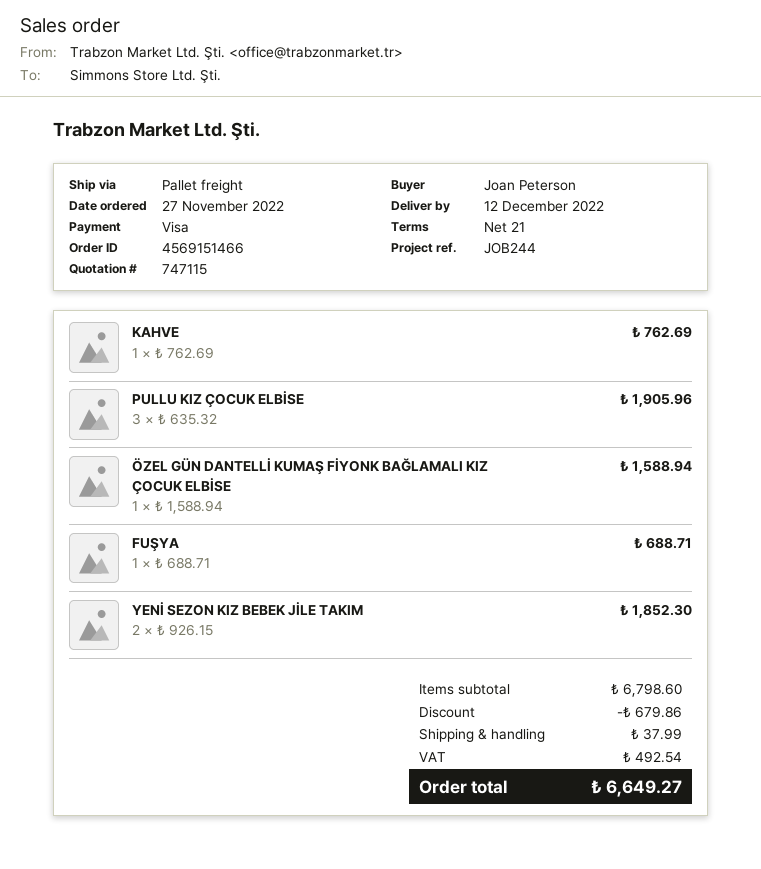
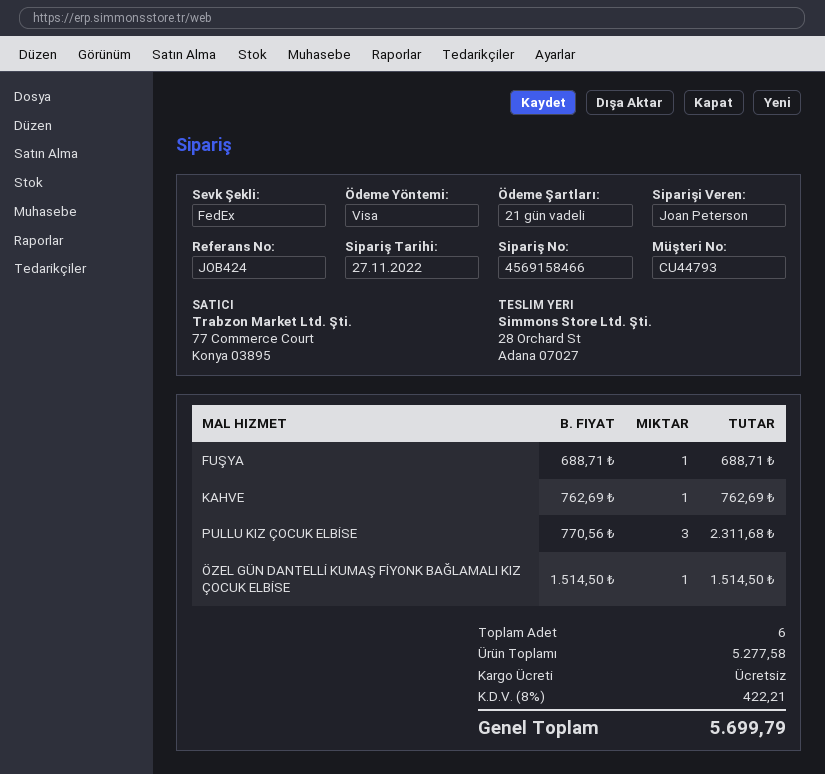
order number: 4569151466 -> 4569158466
reference: JOB244 -> JOB424
shipping method: pallet freight -> FedEx
PULLU KIZ ÇOCUK ELBİSE: 3 x 635.32 = 1905.96 -> 3 x 770.56 = 2311.68
ÖZEL GÜN DANTELLİ KUMAŞ FİYONK BAĞLAMALI KIZ ÇOCUK ELBİSE: 1 x 1588.94 = 1588.94 -> 1 x 1514.50 = 1514.50
YENİ SEZON KIZ BEBEK JİLE TAKIM: 2 x 926.15 = 1852.30 -> none
subtotal: 6798.60 -> 5277.58
discount: 679.86 -> none
shipping: 37.99 -> 0.00
tax: 492.54 -> 422.21
total: 6649.27 -> 5699.79

